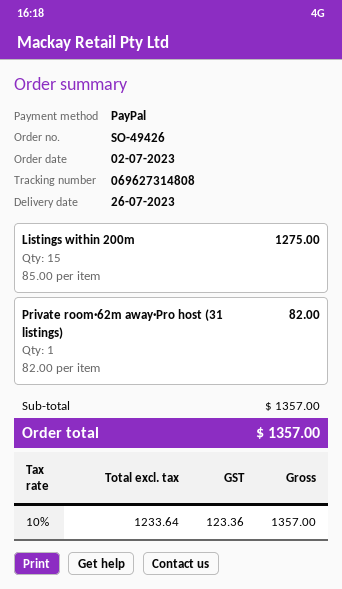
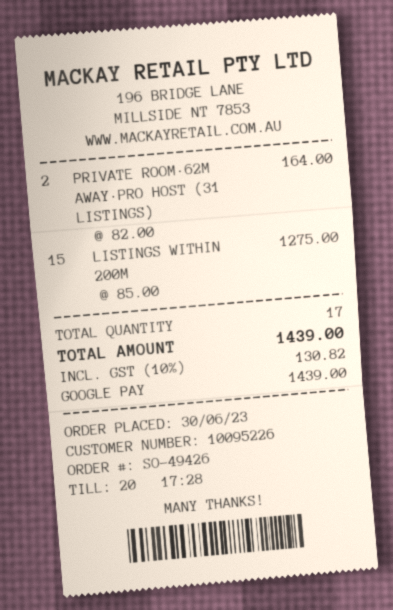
order date: 2023-07-02 -> 2023-06-30
payment method: PayPal -> Google Pay
Private room·62m away·Pro host (31 listings): 1 x 82.00 = 82.00 -> 2 x 82.00 = 164.00
tax: 10% = 123.36 -> 10% = 130.82
total: 1357.00 -> 1439.00

